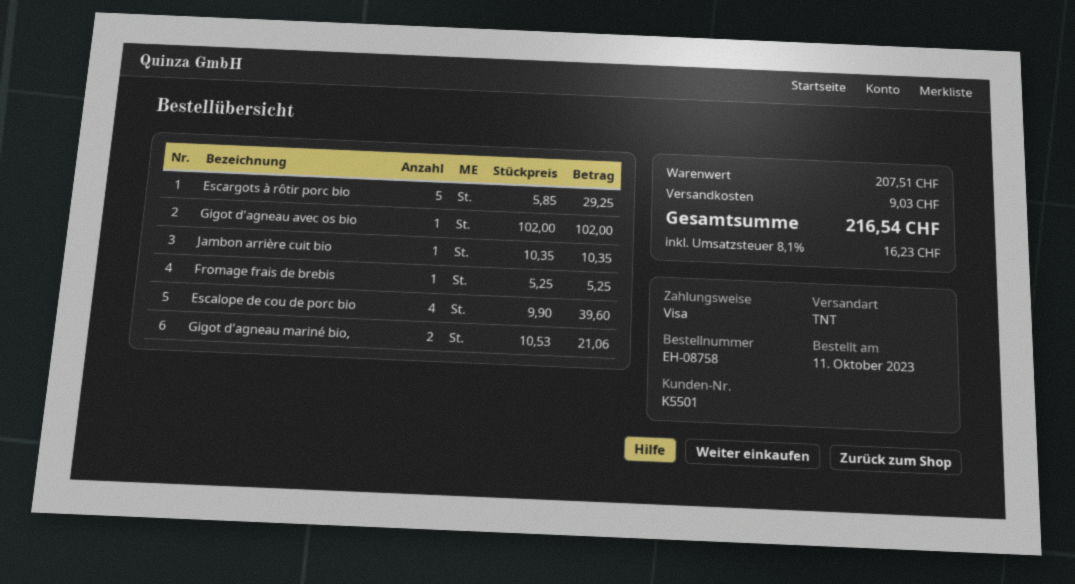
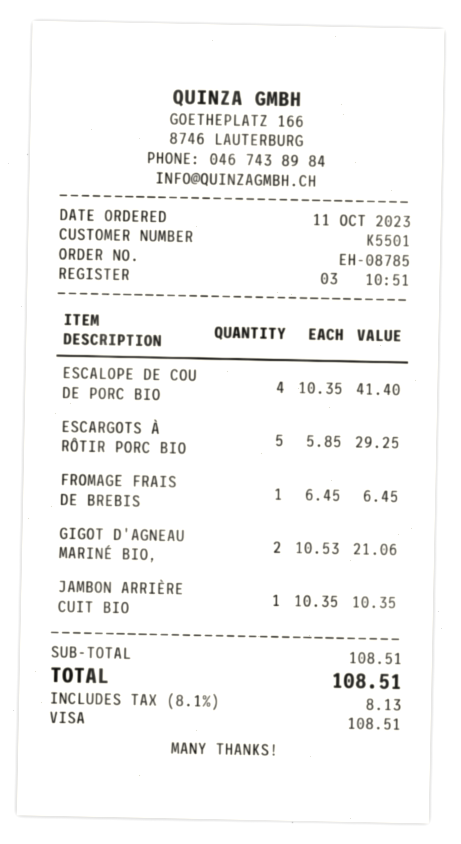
order number: EH-08758 -> EH-08785
Gigot d'agneau avec os bio: 1 x 102.00 = 102.00 -> none
Fromage frais de brebis: 1 x 5.25 = 5.25 -> 1 x 6.45 = 6.45
Escalope de cou de porc bio: 4 x 9.90 = 39.60 -> 4 x 10.35 = 41.40
subtotal: 207.51 -> 108.51
shipping: 9.03 -> none
tax: 8.1% = 16.23 -> 8.1% = 8.13
total: 216.54 -> 108.51

